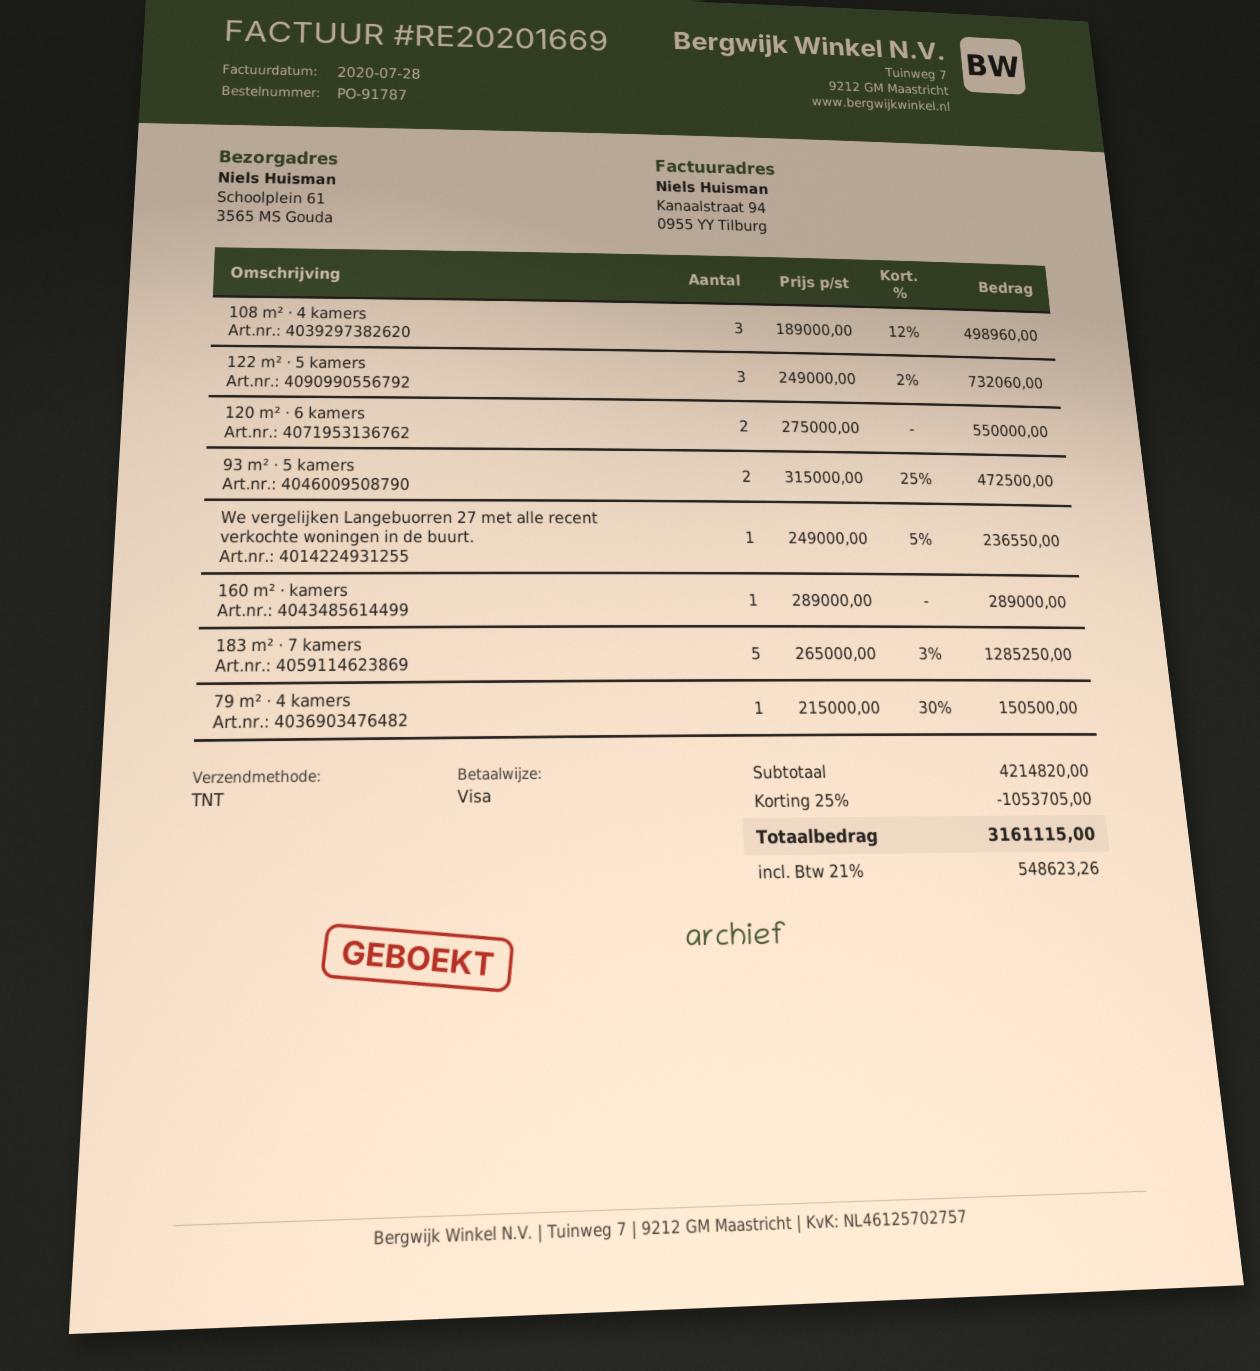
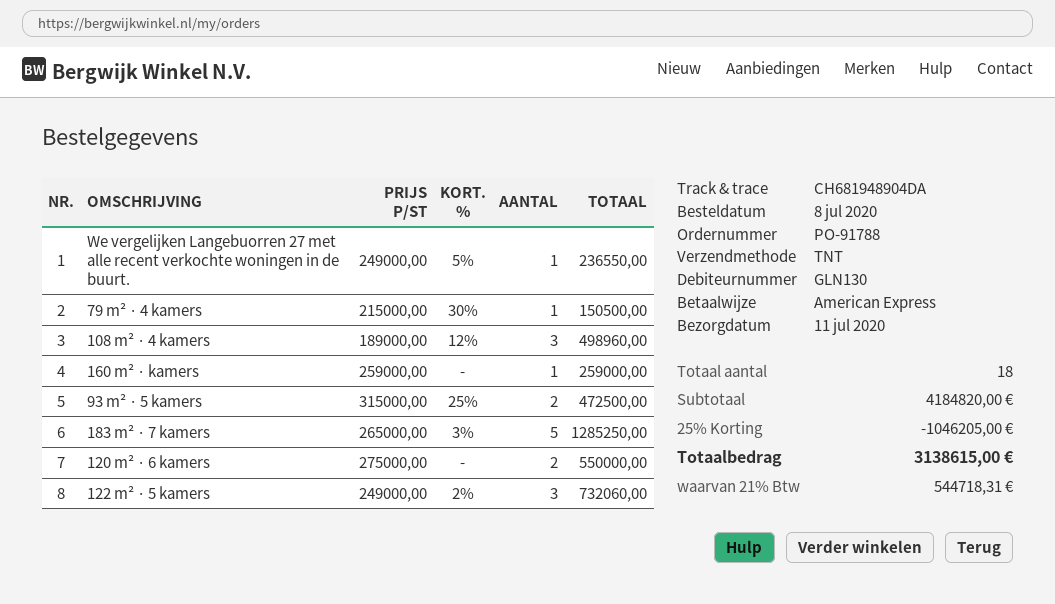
order number: PO-91787 -> PO-91788
payment method: Visa -> American Express
160 m² · kamers: 1 x 289000.00 = 289000.00 -> 1 x 259000.00 = 259000.00
subtotal: 4214820.00 -> 4184820.00
discount: 25% = 1053705.00 -> 25% = 1046205.00
tax: 21% = 548623.26 -> 21% = 544718.31
total: 3161115.00 -> 3138615.00

